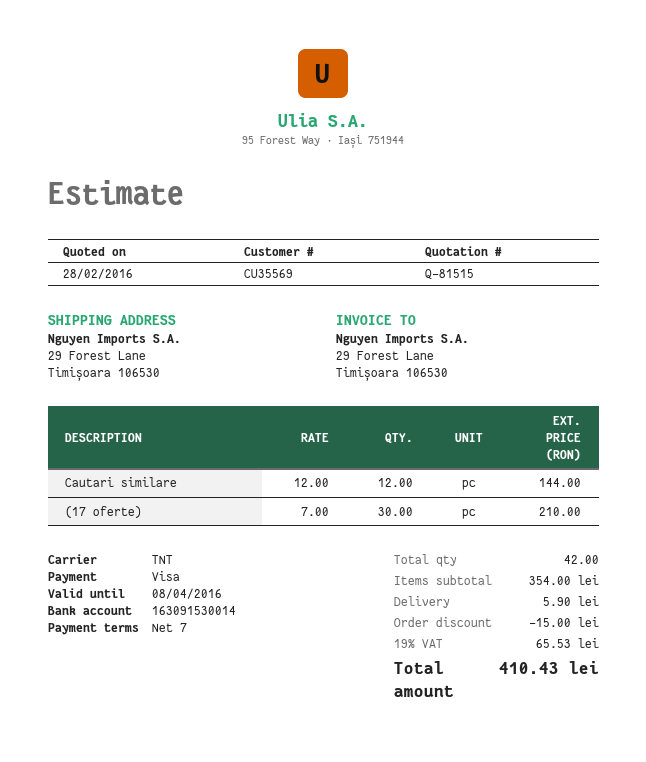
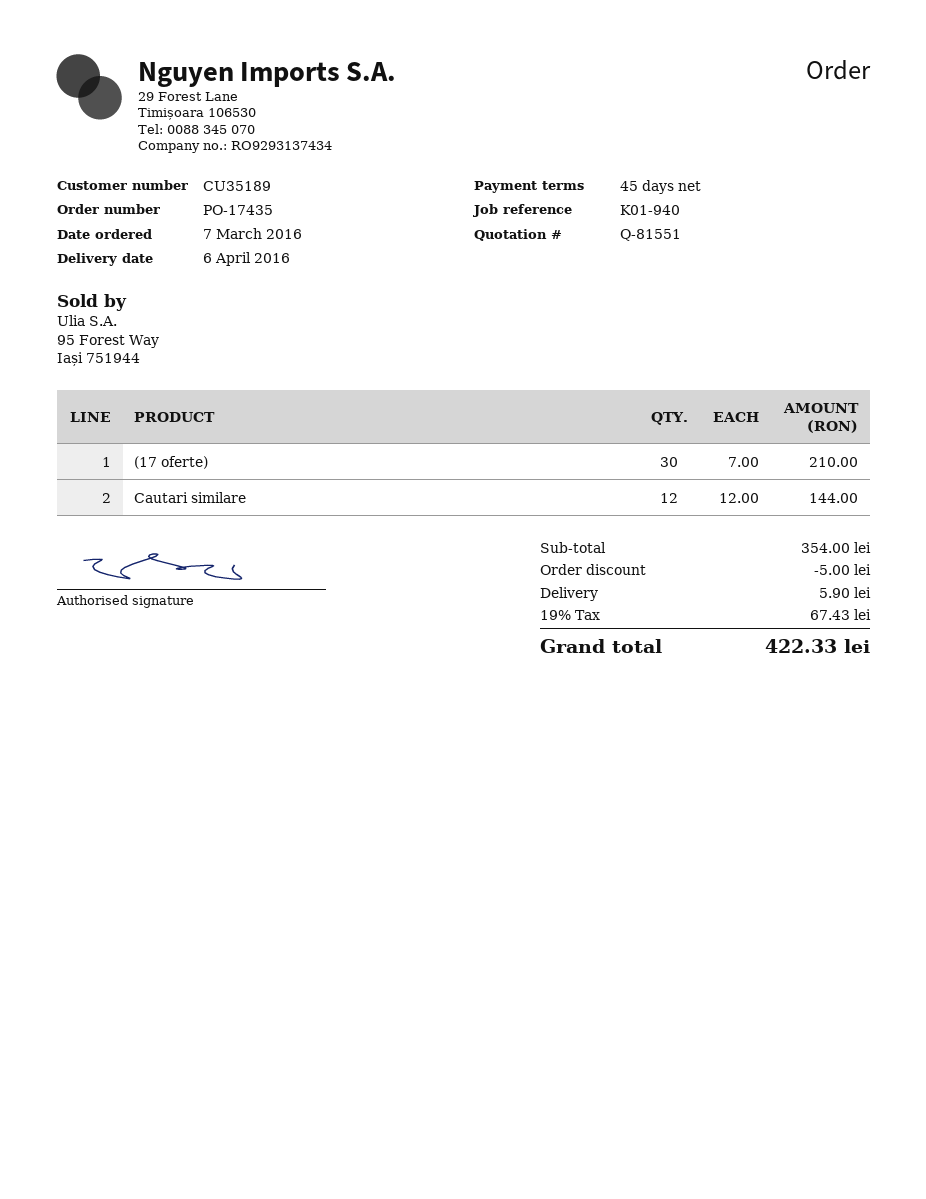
quote number: Q-81515 -> Q-81551
payment terms: 7 days -> 45 days
customer number: CU35569 -> CU35189
discount: 15.00 -> 5.00
tax: 19% = 65.53 -> 19% = 67.43
total: 410.43 -> 422.33

